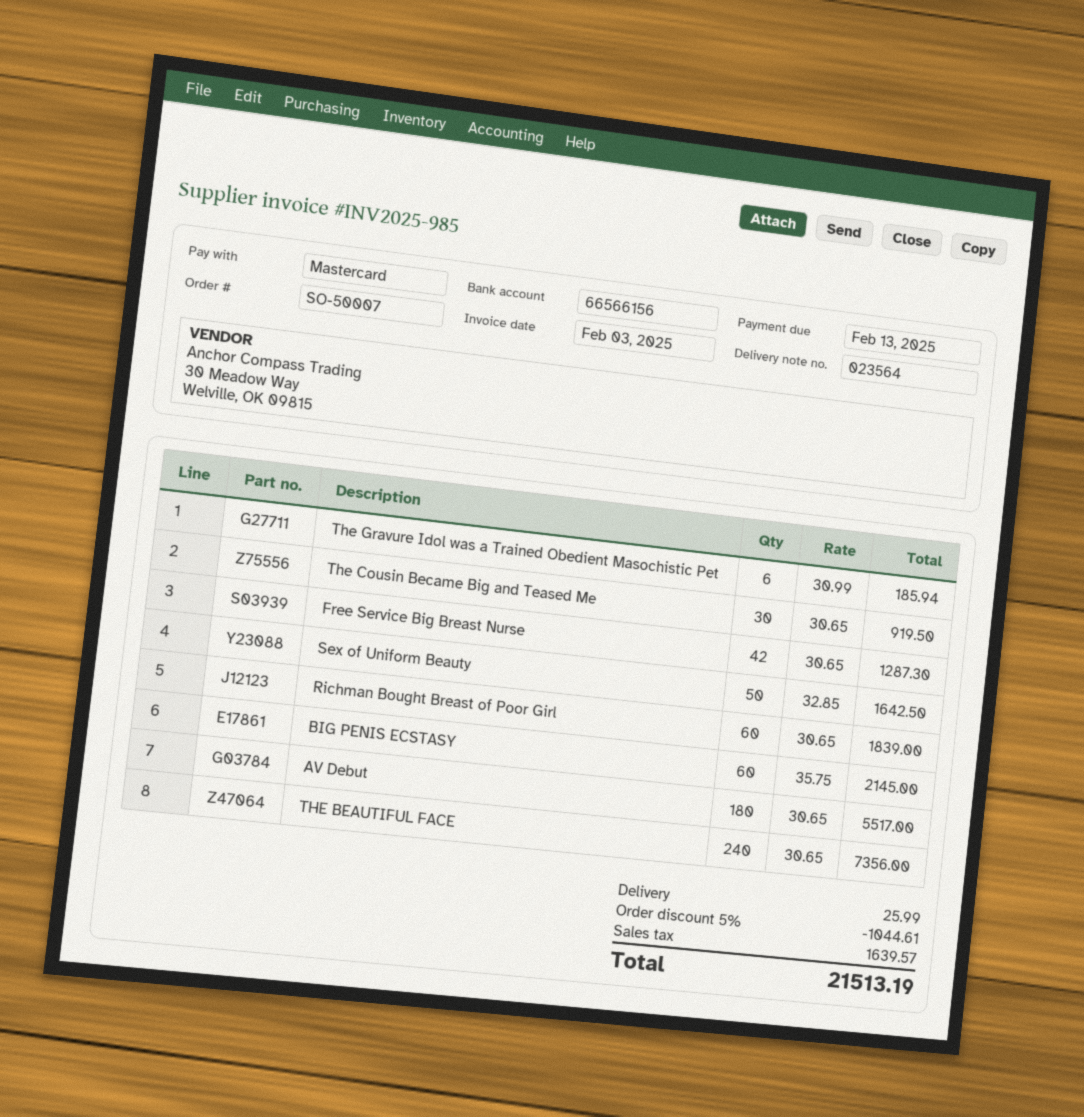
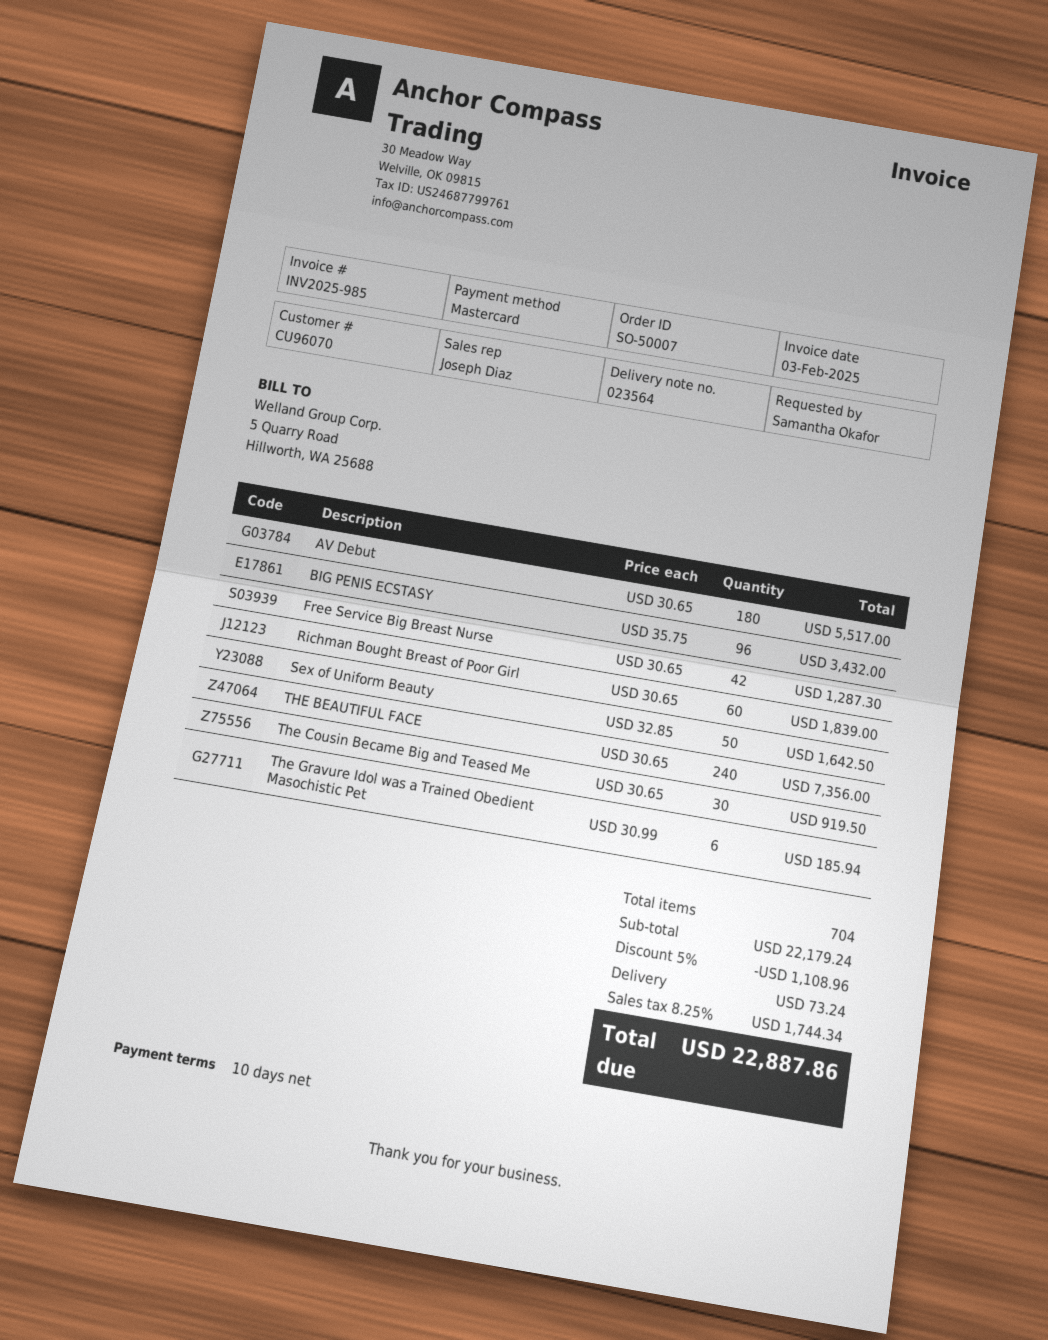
BIG PENIS ECSTASY: 60 x 35.75 = 2145.00 -> 96 x 35.75 = 3432.00
discount: 5% = 1044.61 -> 5% = 1108.96
shipping: 25.99 -> 73.24
tax: 1639.57 -> 1744.34
total: 21513.19 -> 22887.86

